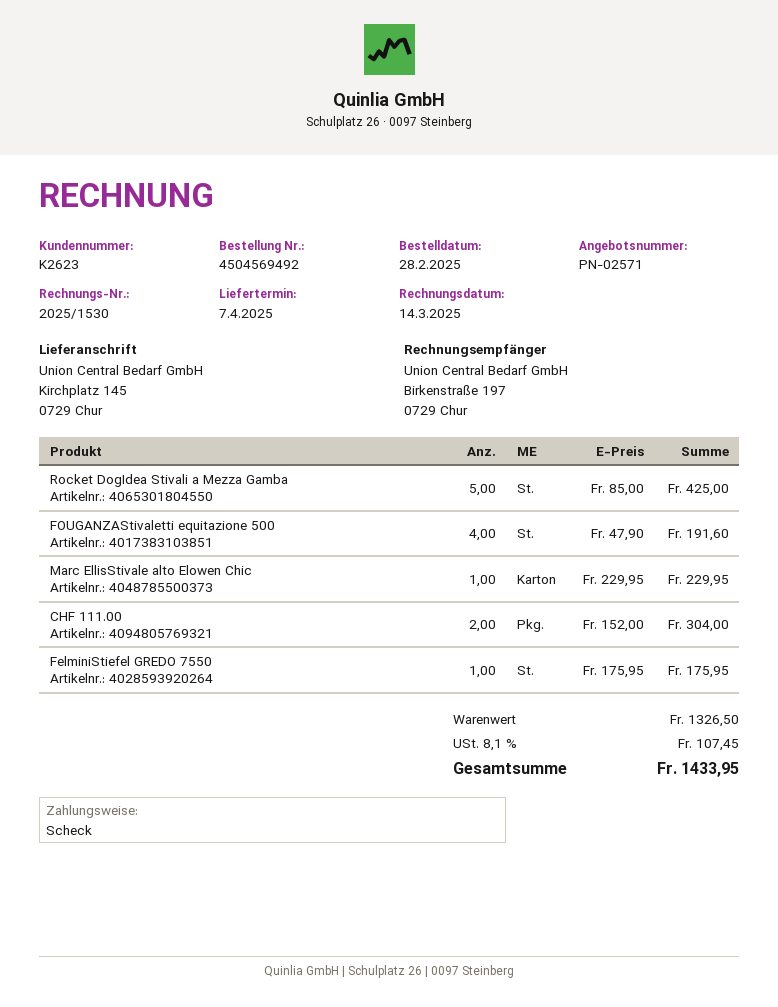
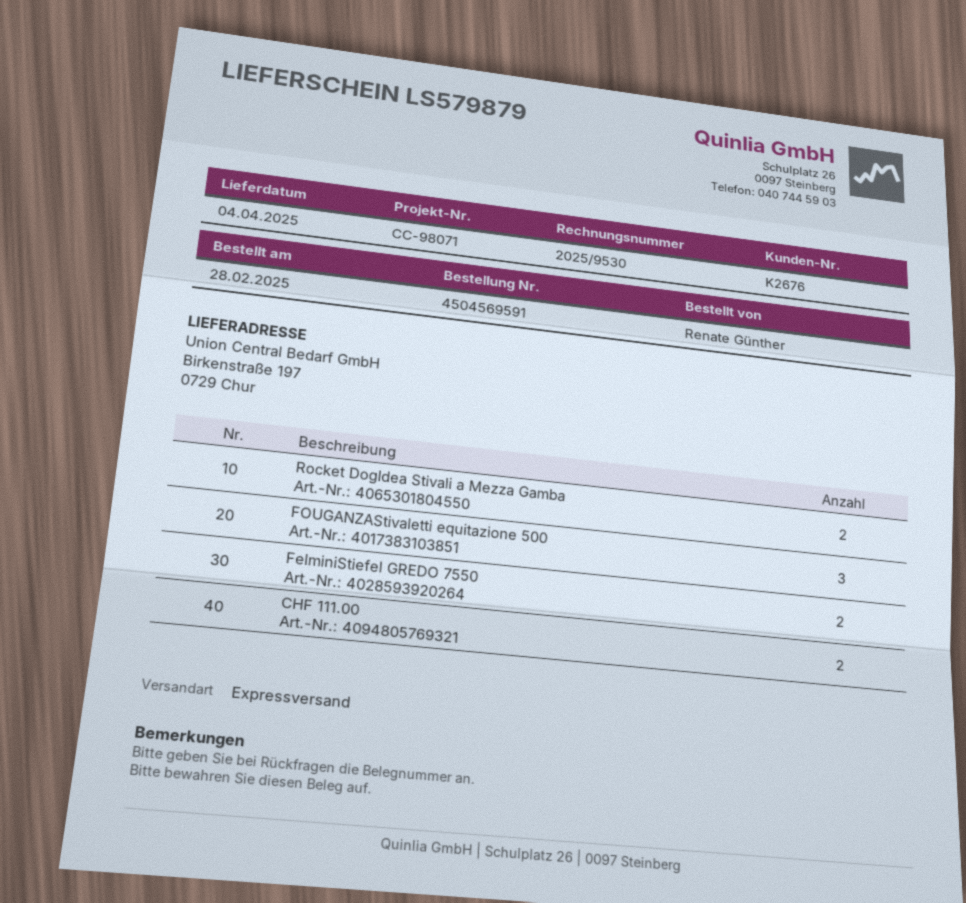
order number: 4504569492 -> 4504569591
delivery date: 2025-04-07 -> 2025-04-04
invoice number: 2025/1530 -> 2025/9530
customer number: K2623 -> K2676
ship to: Kirchplatz 145, 0729 Chur -> Birkenstraße 197, 0729 Chur
Rocket DogIdea Stivali a Mezza Gamba: 5 -> 2
FOUGANZAStivaletti equitazione 500: 4 -> 3
Marc EllisStivale alto Elowen Chic: 1 -> none
FelminiStiefel GREDO 7550: 1 -> 2

